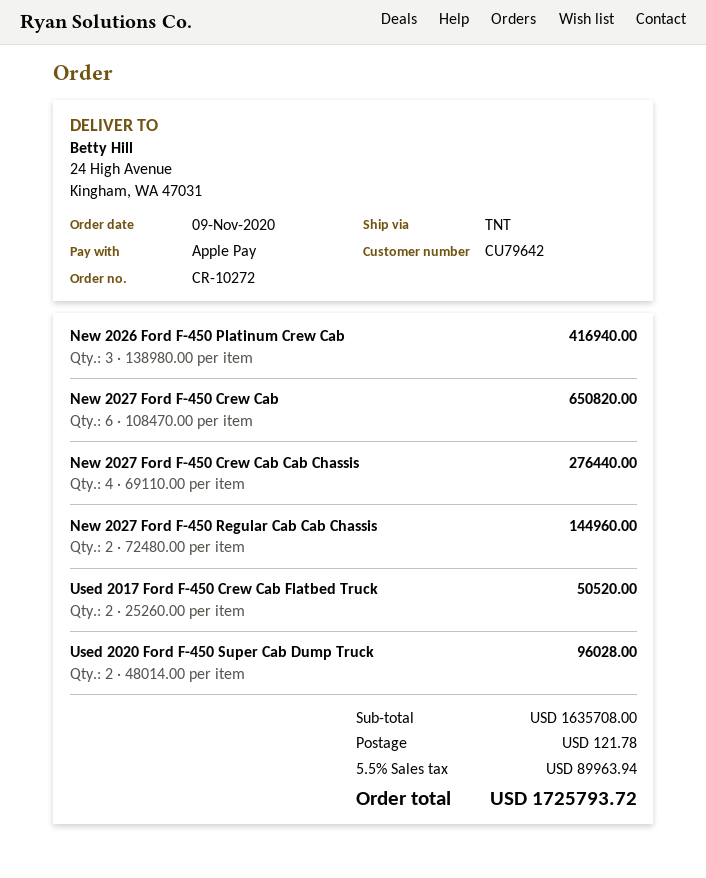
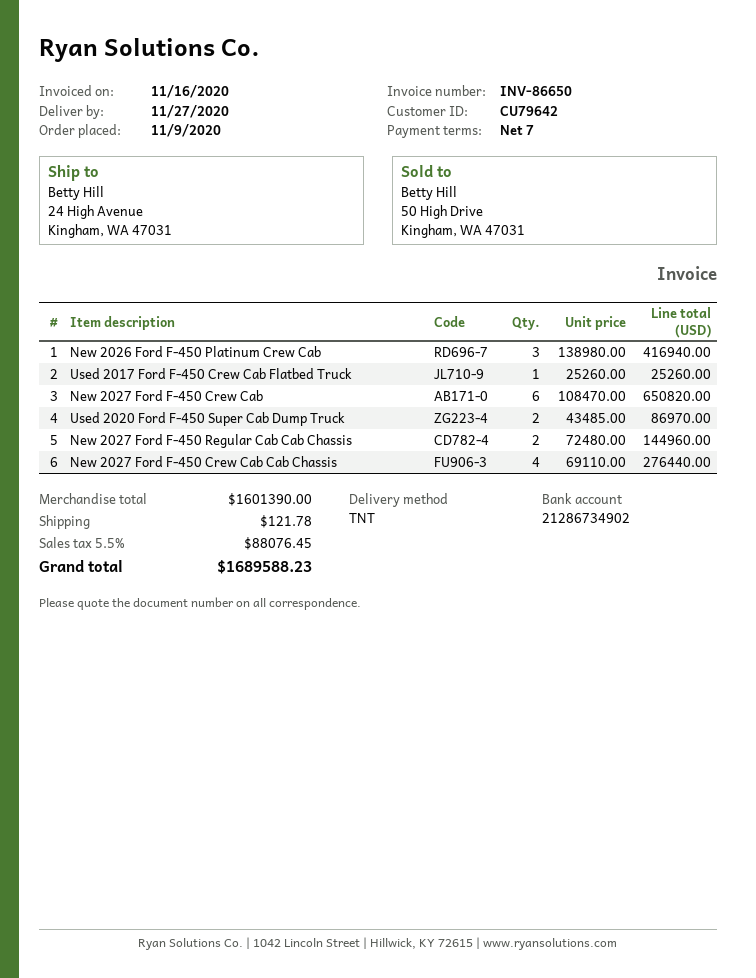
Used 2017 Ford F-450 Crew Cab Flatbed Truck: 2 x 25260.00 = 50520.00 -> 1 x 25260.00 = 25260.00
Used 2020 Ford F-450 Super Cab Dump Truck: 2 x 48014.00 = 96028.00 -> 2 x 43485.00 = 86970.00
subtotal: 1635708.00 -> 1601390.00
tax: 5.5% = 89963.94 -> 5.5% = 88076.45
total: 1725793.72 -> 1689588.23

